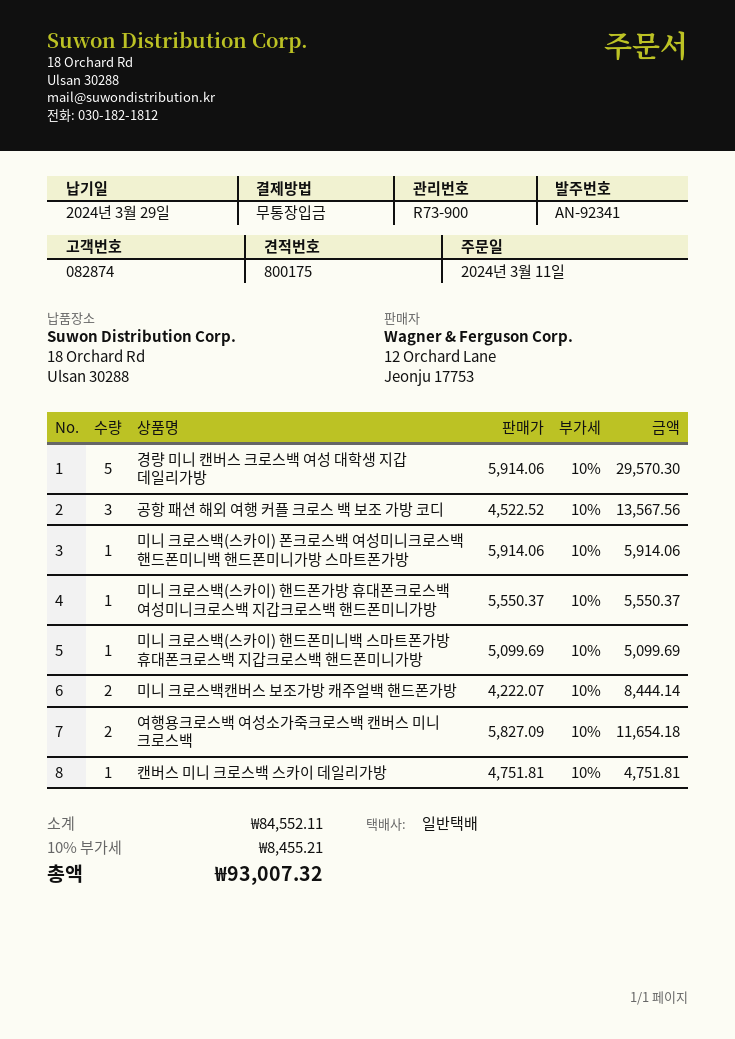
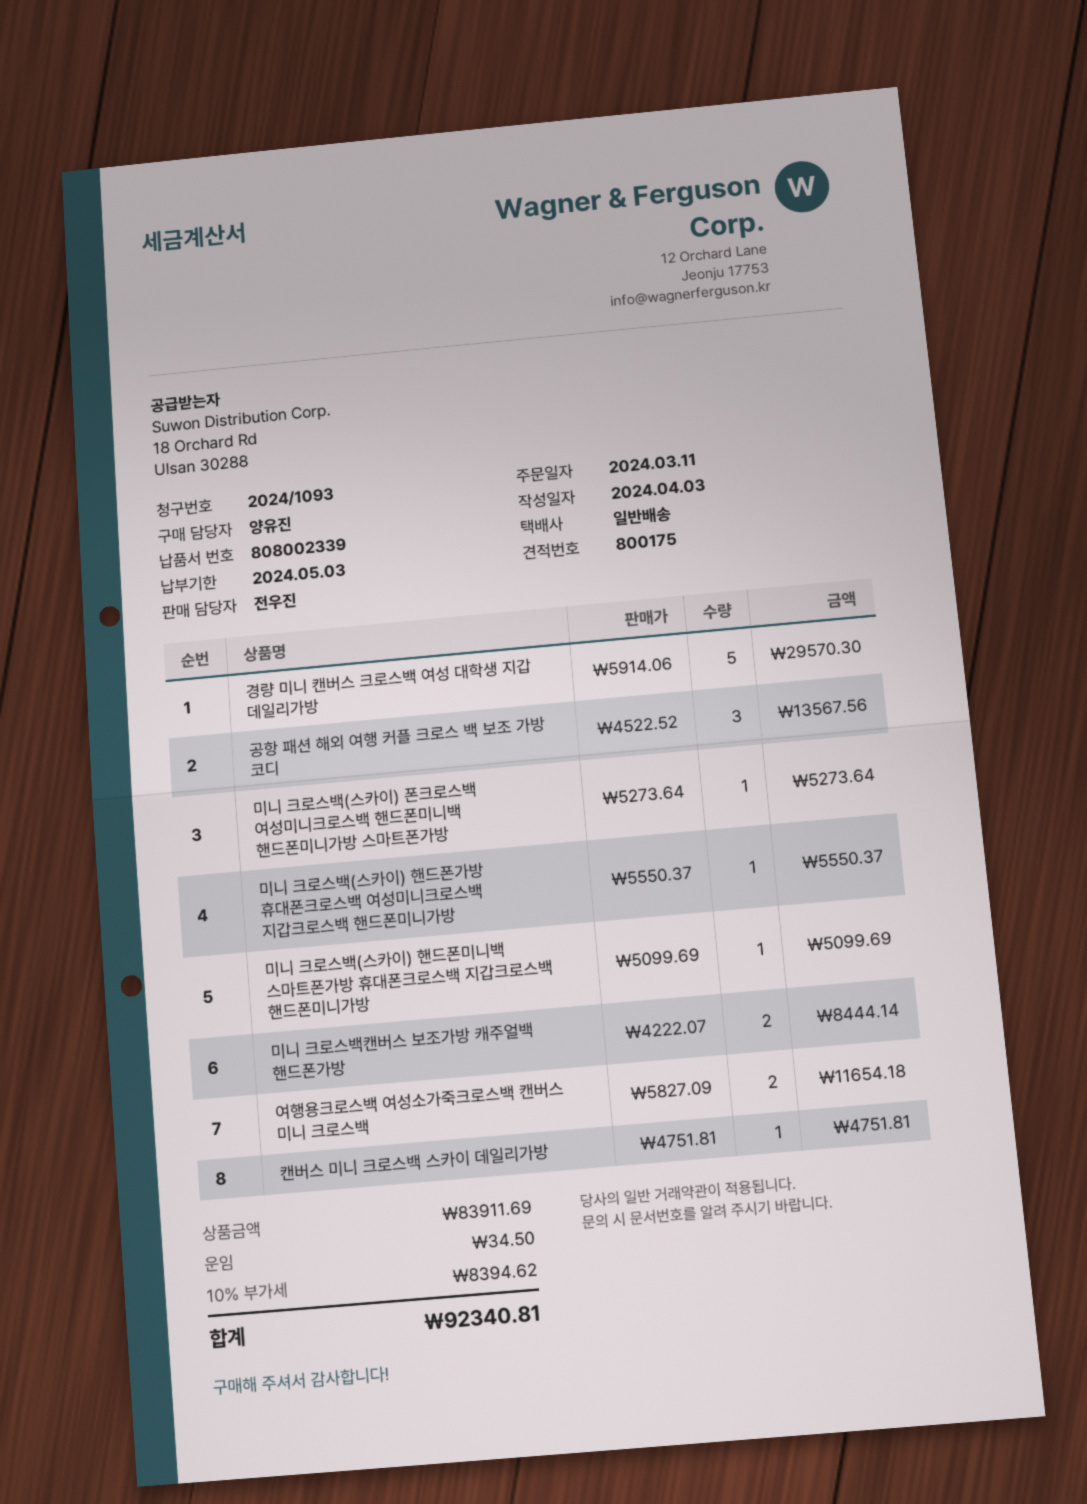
미니 크로스백(스카이) 폰크로스백 여성미니크로스백 핸드폰미니백 핸드폰미니가방 스마트폰가방: 1 x 5914.06 = 5914.06 -> 1 x 5273.64 = 5273.64
subtotal: 84552.11 -> 83911.69
shipping: none -> 34.50
tax: 10% = 8455.21 -> 10% = 8394.62
total: 93007.32 -> 92340.81

